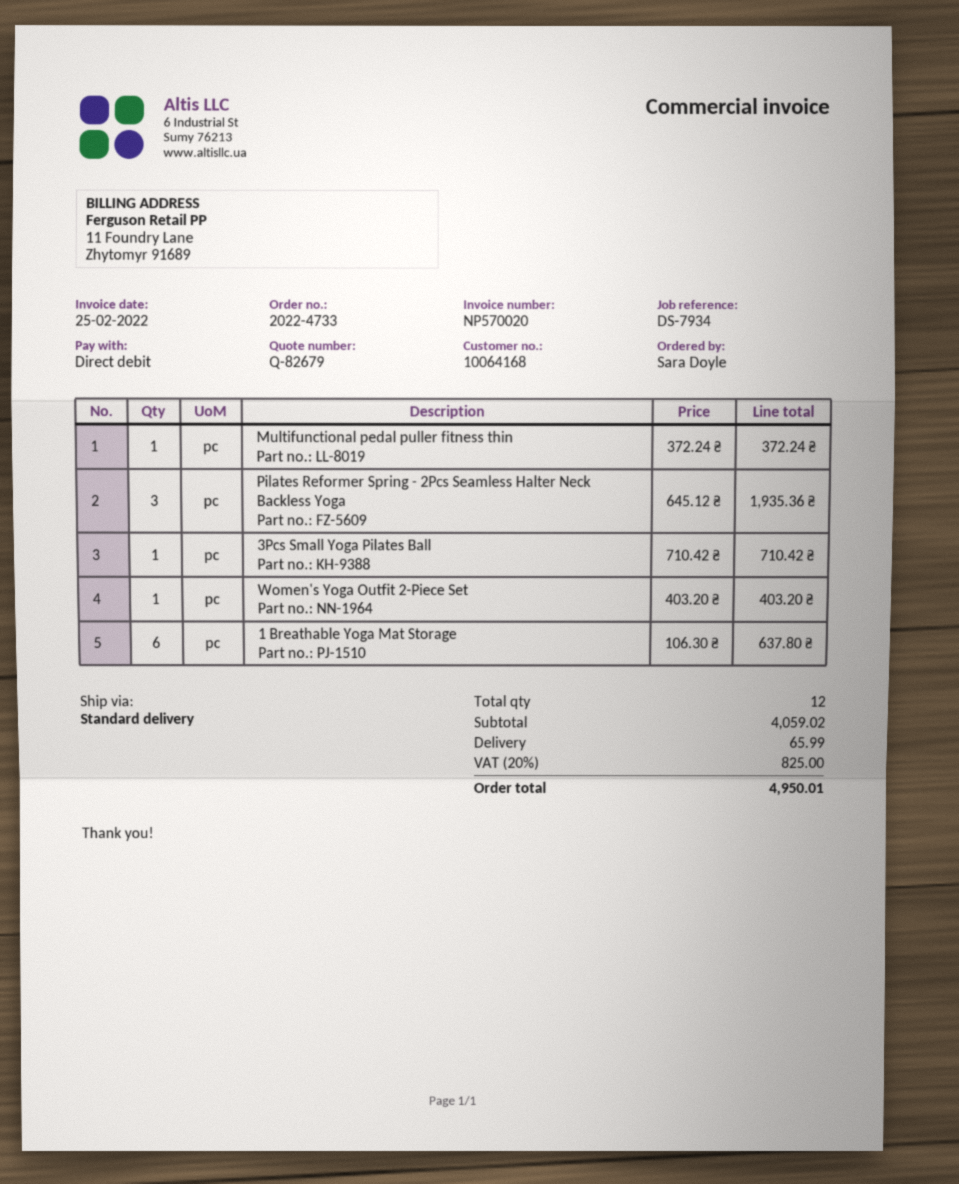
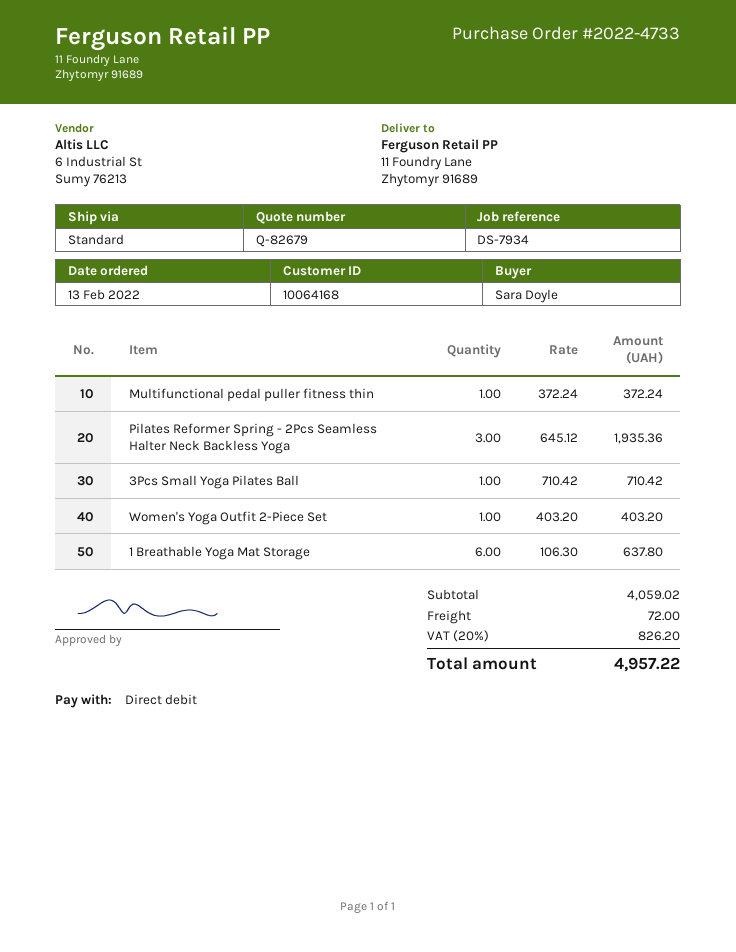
shipping: 65.99 -> 72.00
tax: 20% = 825.00 -> 20% = 826.20
total: 4950.01 -> 4957.22

